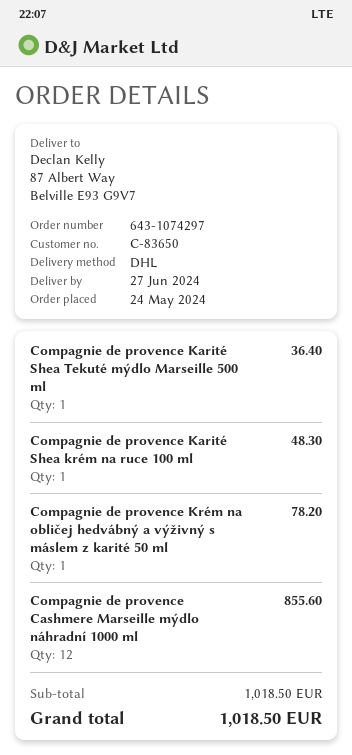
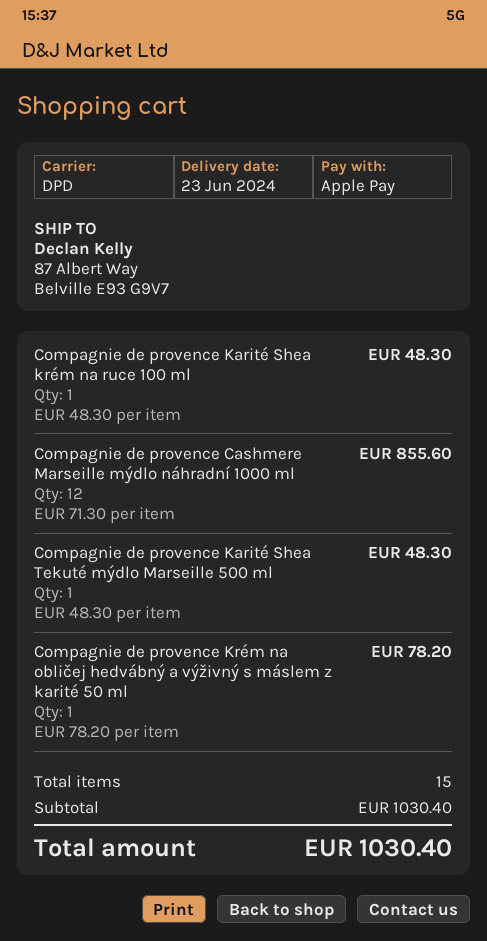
delivery date: 2024-06-27 -> 2024-06-23
shipping method: DHL -> DPD
Compagnie de provence Karité Shea Tekuté mýdlo Marseille 500 ml: 1 for 36.40 -> 1 for 48.30
subtotal: 1018.50 -> 1030.40
total: 1018.50 -> 1030.40

